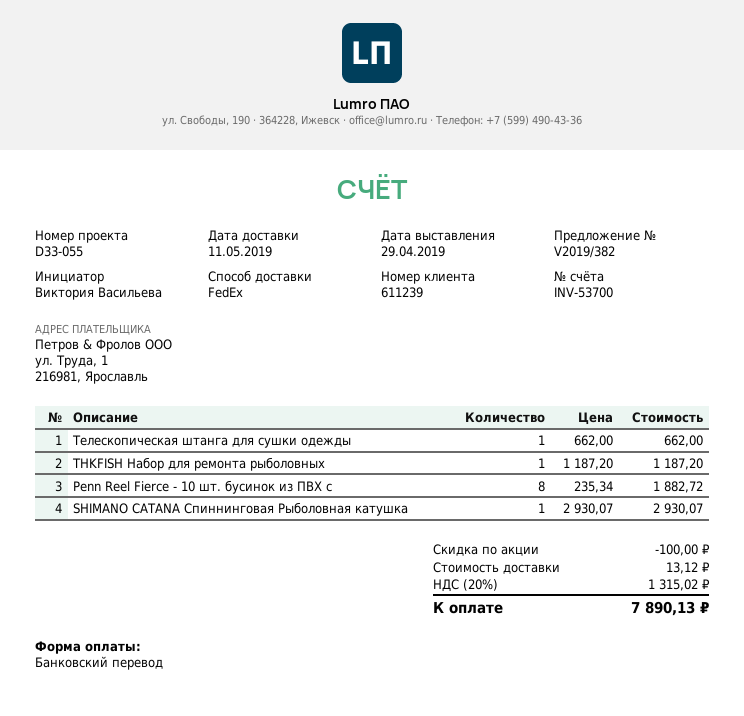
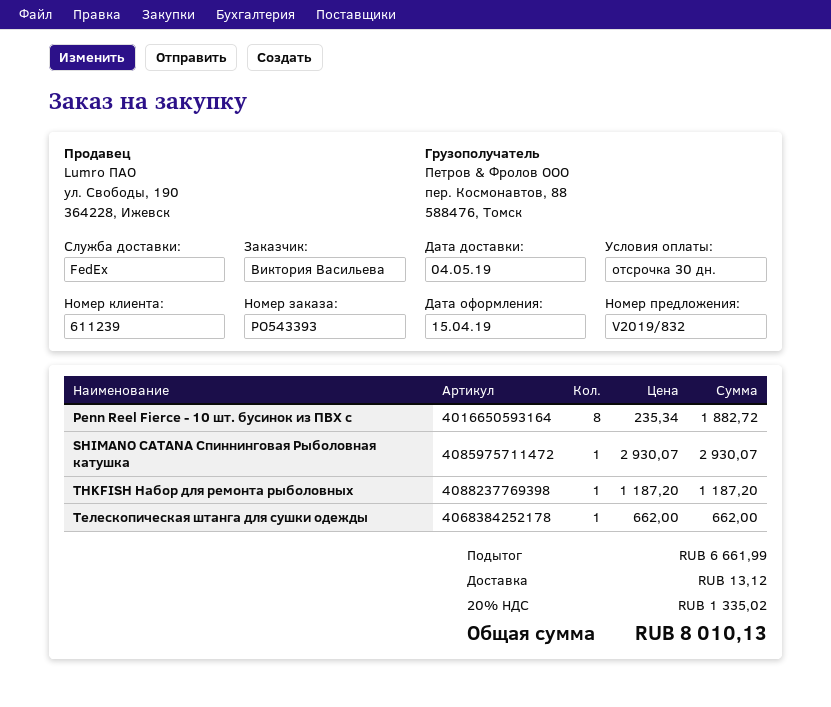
quote number: V2019/382 -> V2019/832
delivery date: 2019-05-11 -> 2019-05-04
discount: 100.00 -> none
tax: 20% = 1315.02 -> 20% = 1335.02
total: 7890.13 -> 8010.13

